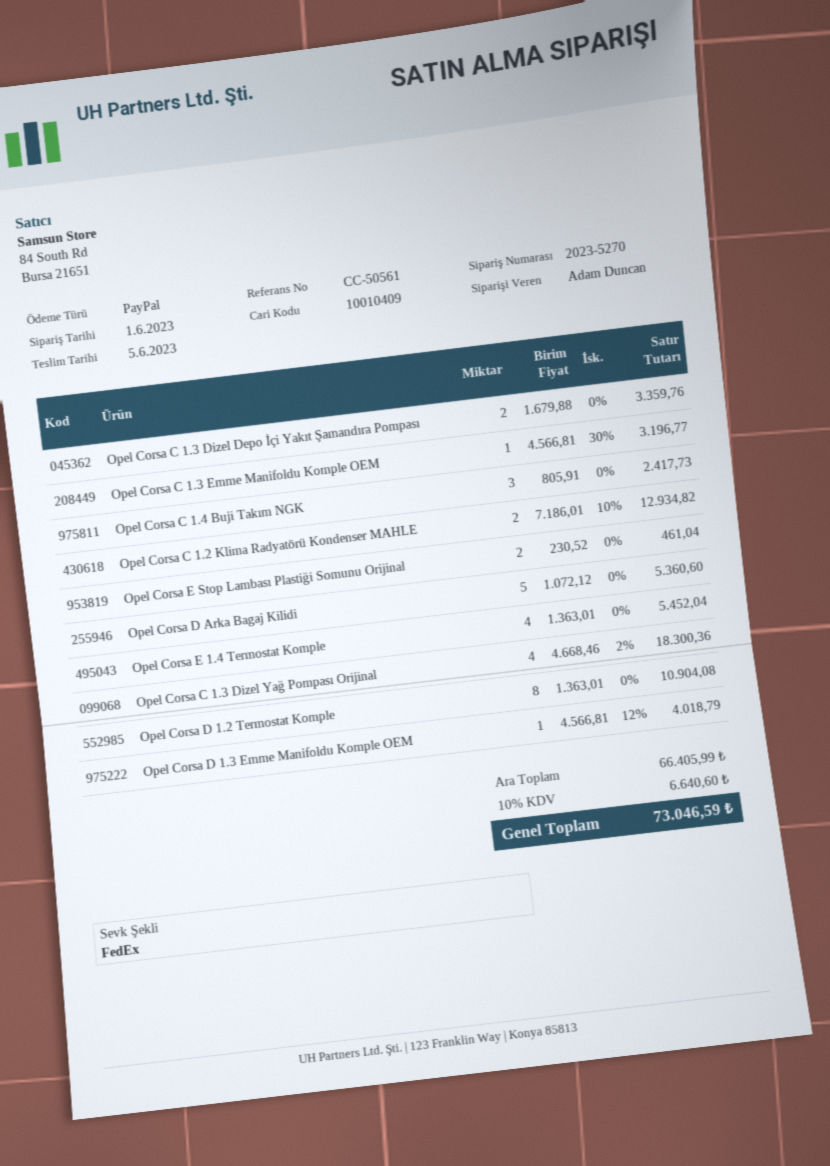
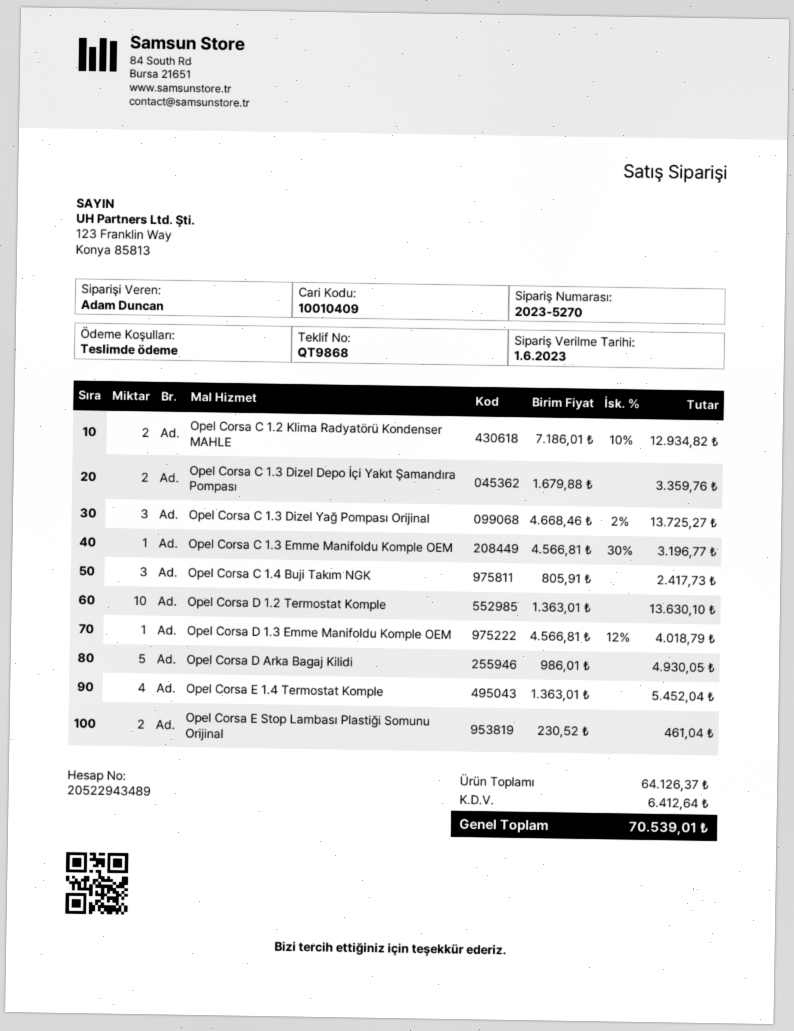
Opel Corsa D Arka Bagaj Kilidi: 5 x 1072.12 = 5360.60 -> 5 x 986.01 = 4930.05
Opel Corsa C 1.3 Dizel Yağ Pompası Orijinal: 4 x 4668.46 - 2% = 18300.36 -> 3 x 4668.46 - 2% = 13725.27
Opel Corsa D 1.2 Termostat Komple: 8 x 1363.01 = 10904.08 -> 10 x 1363.01 = 13630.10
subtotal: 66405.99 -> 64126.37
tax: 6640.60 -> 6412.64
total: 73046.59 -> 70539.01

